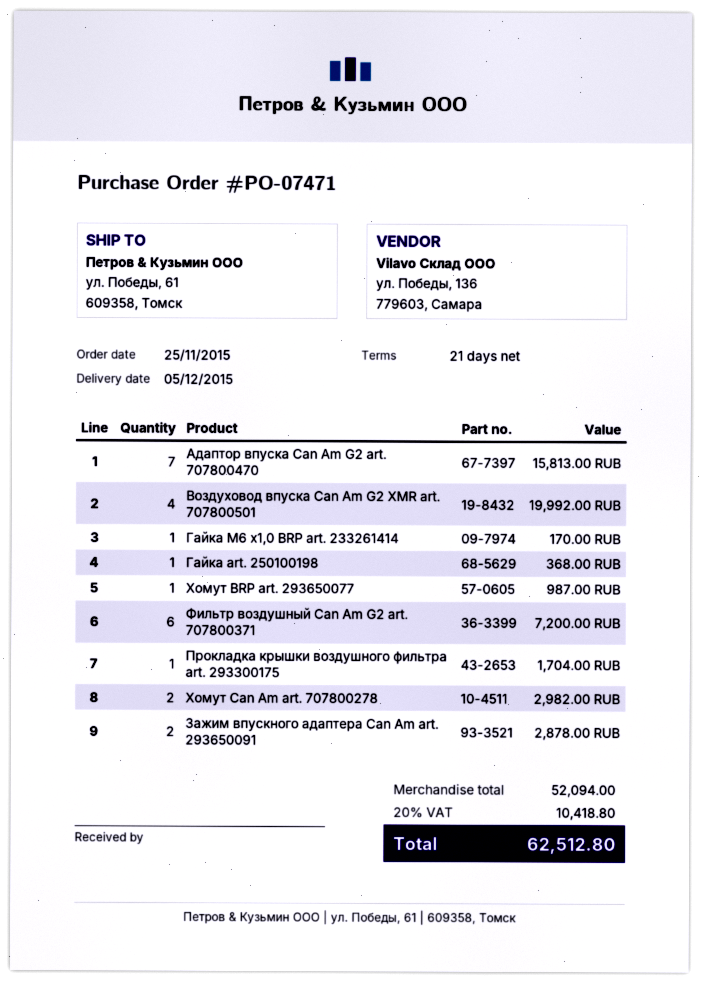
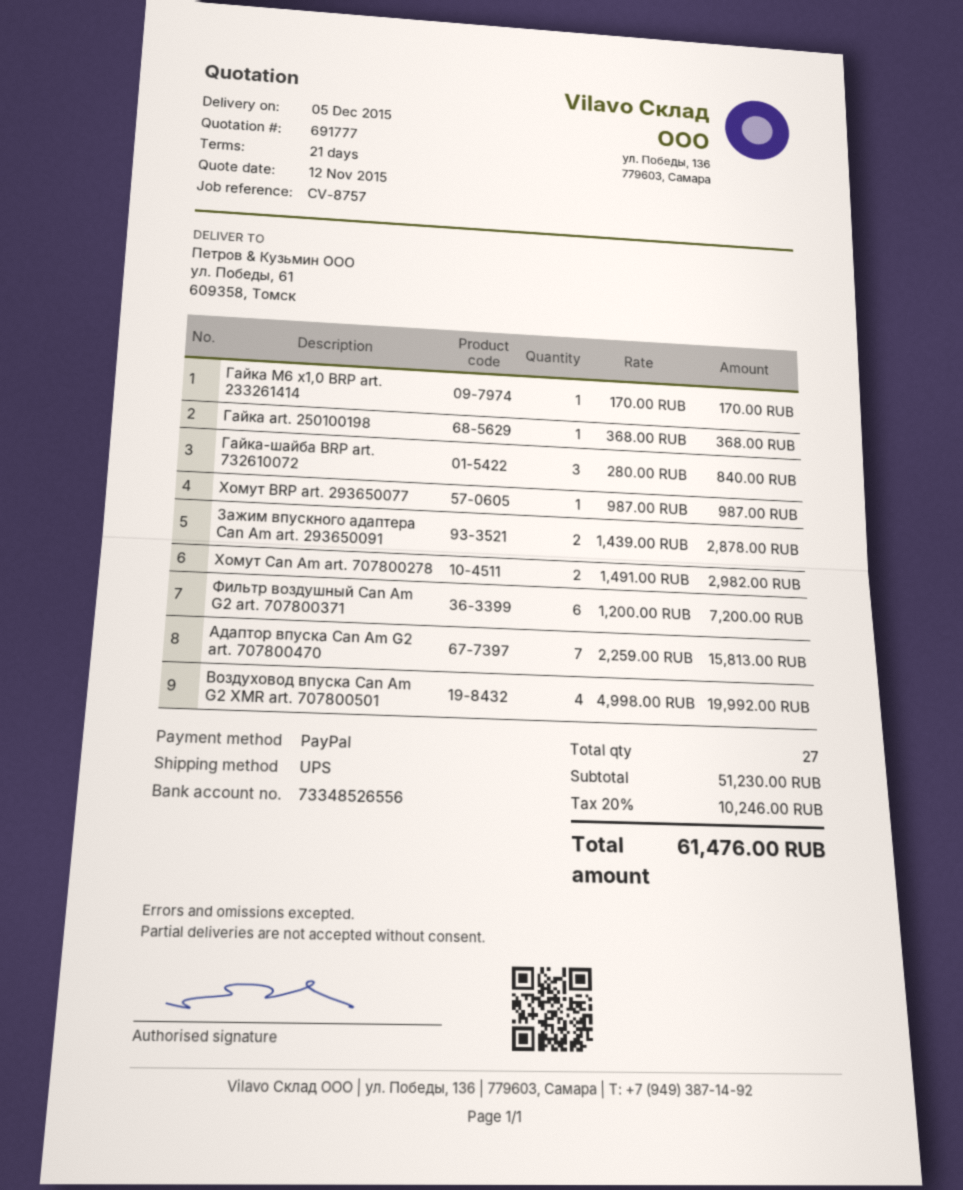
Прокладка крышки воздушного фильтра art. 293300175: 1 for 1704.00 -> none
Гайка-шайба BRP art. 732610072: none -> 3 for 840.00
subtotal: 52094.00 -> 51230.00
tax: 20% = 10418.80 -> 20% = 10246.00
total: 62512.80 -> 61476.00

